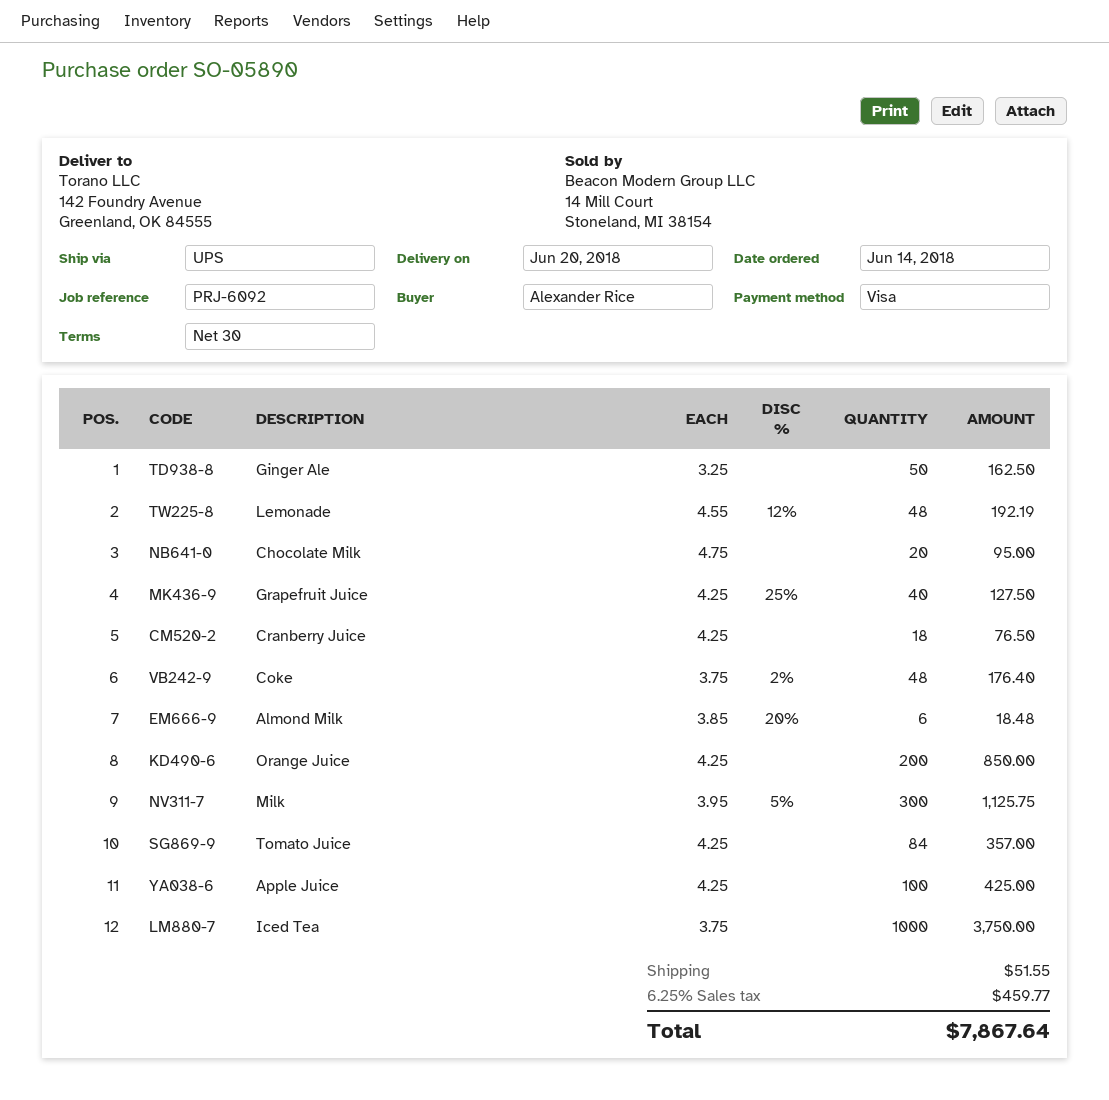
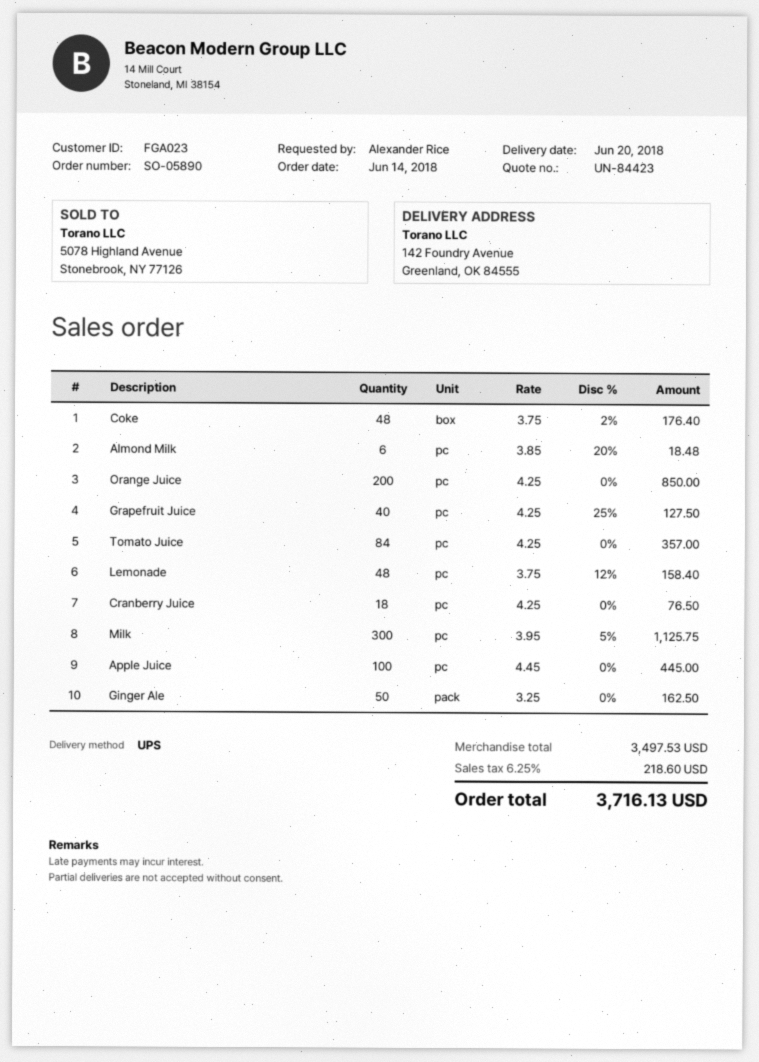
Lemonade: 48 x 4.55 - 12% = 192.19 -> 48 x 3.75 - 12% = 158.40
Chocolate Milk: 20 x 4.75 = 95.00 -> none
Apple Juice: 100 x 4.25 = 425.00 -> 100 x 4.45 = 445.00
Iced Tea: 1000 x 3.75 = 3750.00 -> none
shipping: 51.55 -> none
tax: 6.25% = 459.77 -> 6.25% = 218.60
total: 7867.64 -> 3716.13

